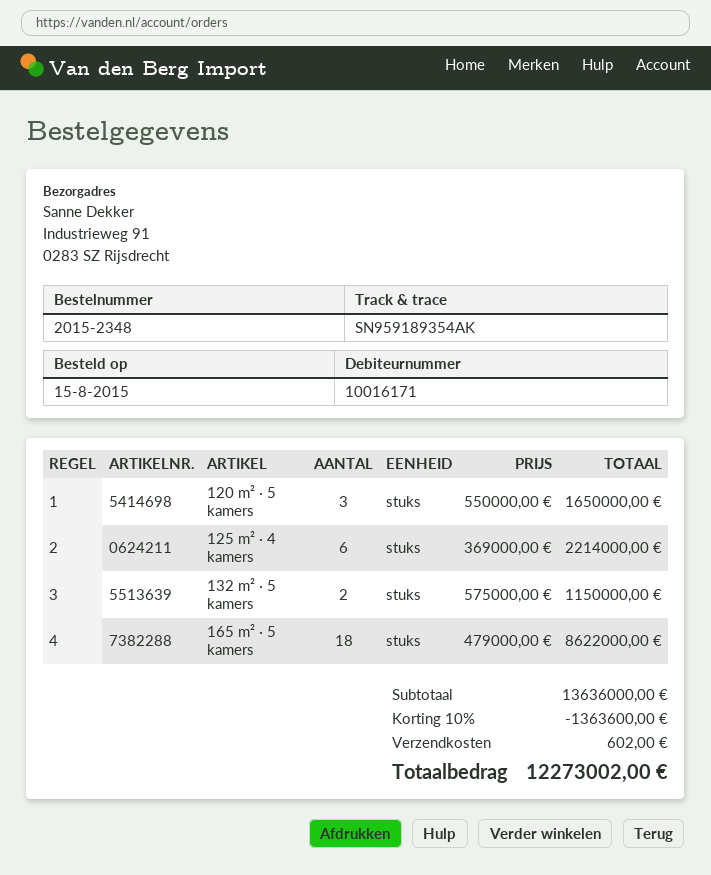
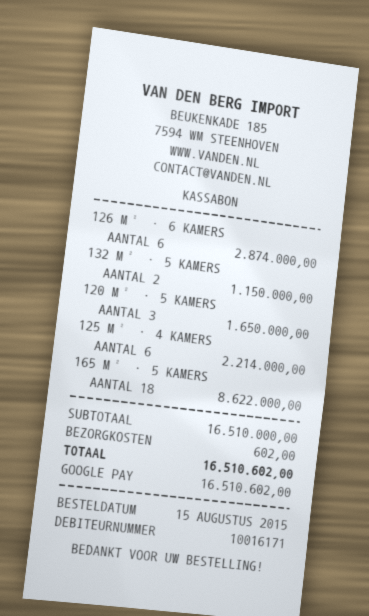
126 M² · 6 KAMERS: none -> 6 for 2874000.00
subtotal: 13636000.00 -> 16510000.00
discount: 10% = 1363600.00 -> none
total: 12273002.00 -> 16510602.00

